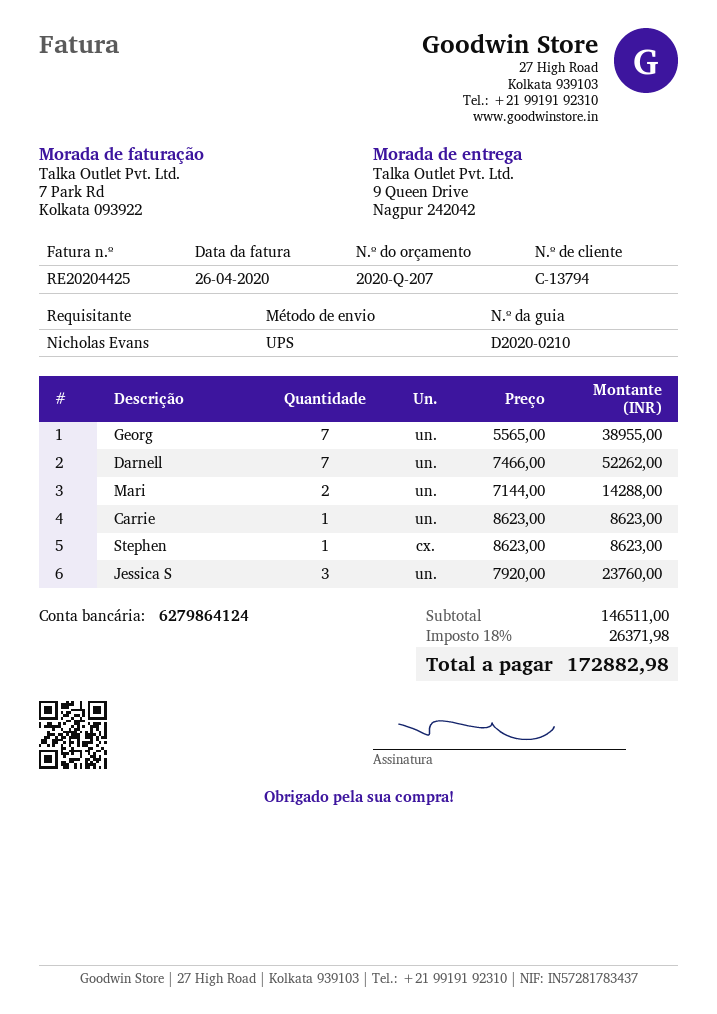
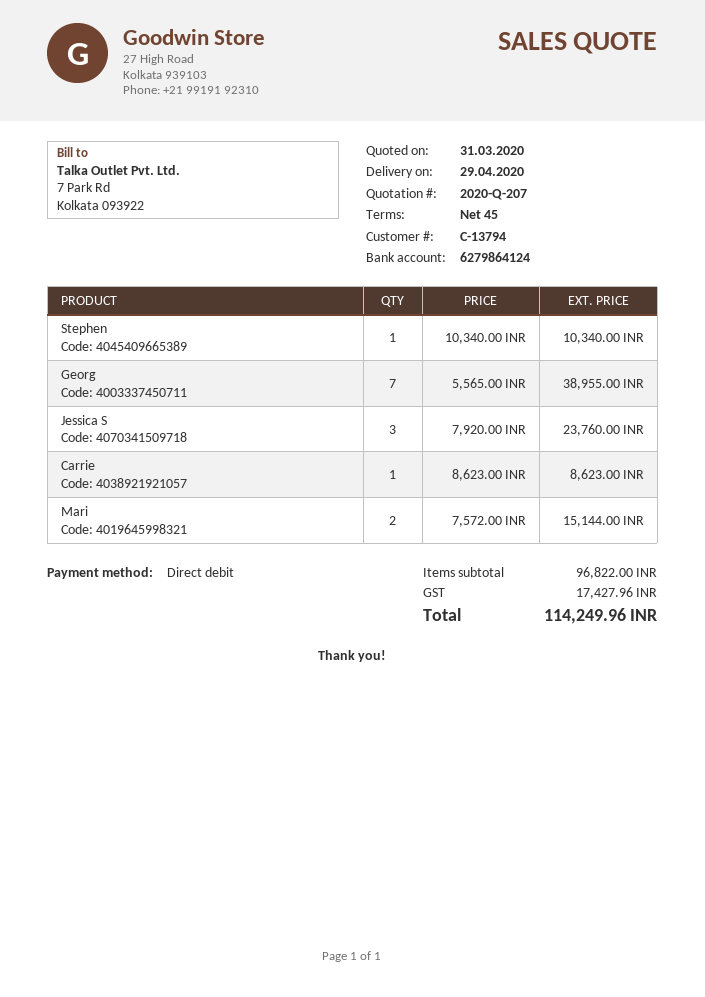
Darnell: 7 x 7466.00 = 52262.00 -> none
Mari: 2 x 7144.00 = 14288.00 -> 2 x 7572.00 = 15144.00
Stephen: 1 x 8623.00 = 8623.00 -> 1 x 10340.00 = 10340.00
subtotal: 146511.00 -> 96822.00
tax: 26371.98 -> 17427.96
total: 172882.98 -> 114249.96

